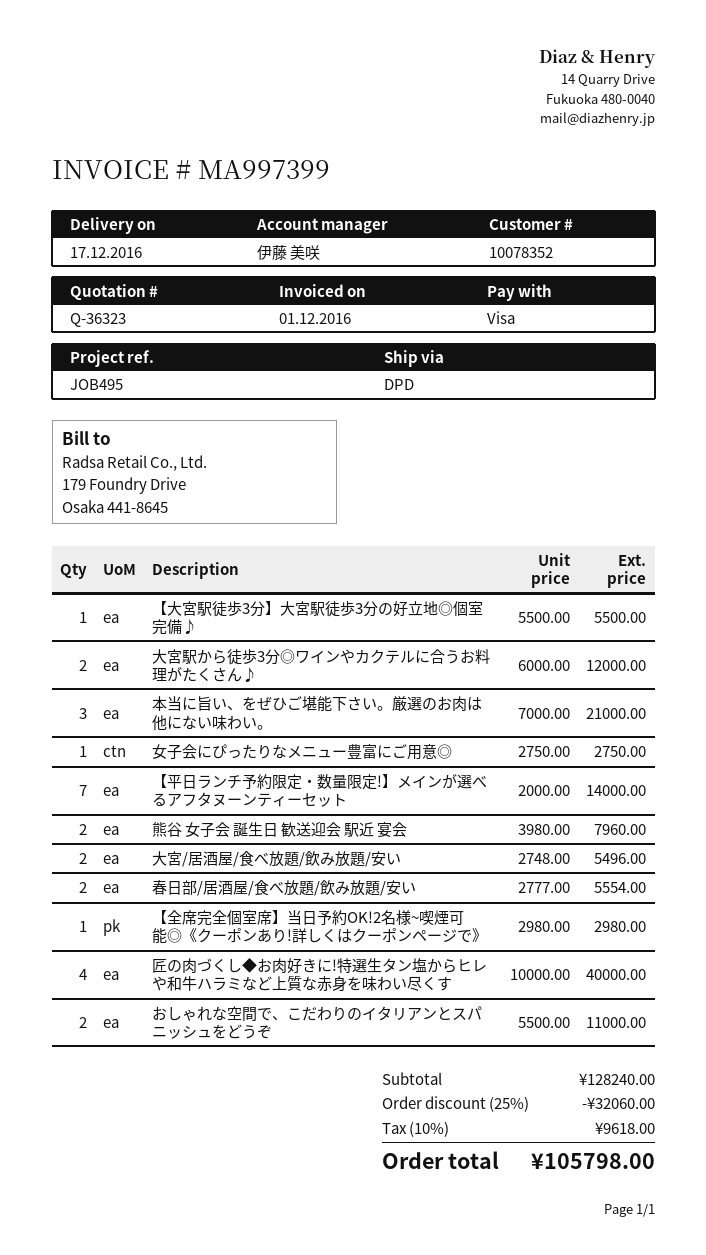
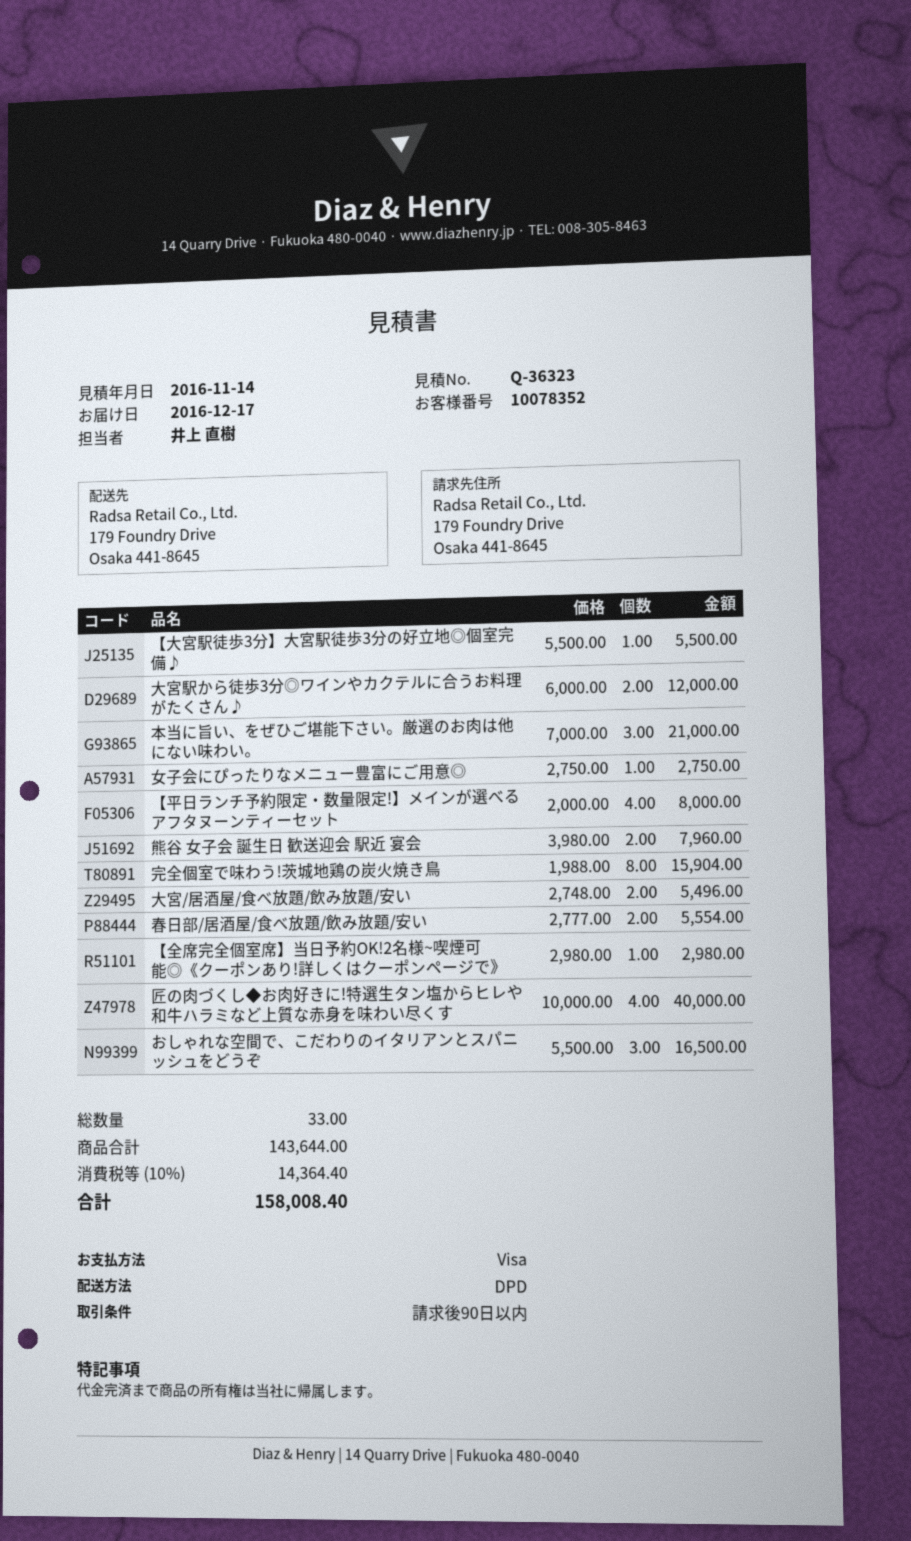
sales rep: 伊藤 美咲 -> 井上 直樹
【平日ランチ予約限定・数量限定!】メインが選べるアフタヌーンティーセット: 7 x 2000.00 = 14000.00 -> 4 x 2000.00 = 8000.00
おしゃれな空間で、こだわりのイタリアンとスパニッシュをどうぞ: 2 x 5500.00 = 11000.00 -> 3 x 5500.00 = 16500.00
完全個室で味わう!茨城地鶏の炭火焼き鳥: none -> 8 x 1988.00 = 15904.00
subtotal: 128240.00 -> 143644.00
discount: 25% = 32060.00 -> none
tax: 10% = 9618.00 -> 10% = 14364.40
total: 105798.00 -> 158008.40

